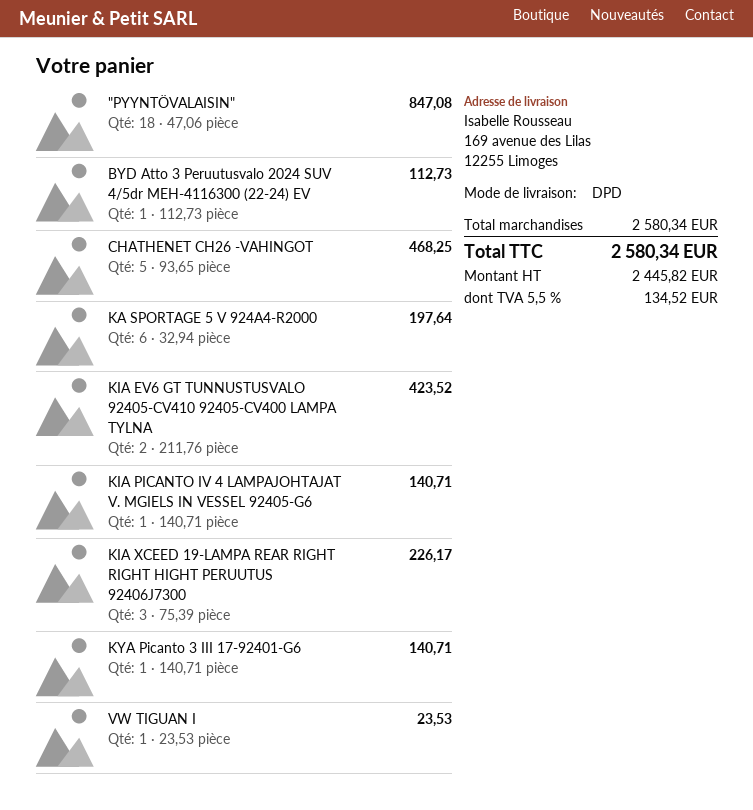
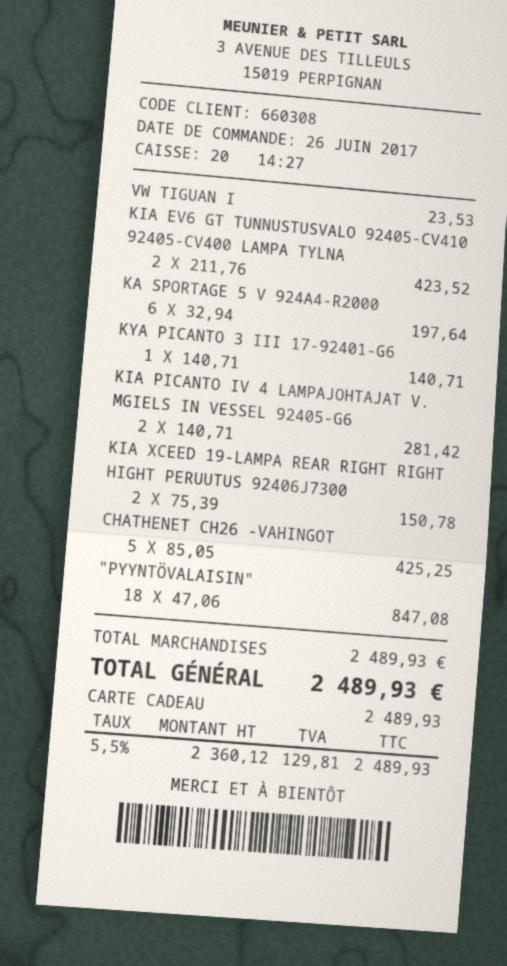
BYD Atto 3 Peruutusvalo 2024 SUV 4/5dr MEH-4116300 (22-24) EV: 1 x 112.73 = 112.73 -> none
CHATHENET CH26 -VAHINGOT: 5 x 93.65 = 468.25 -> 5 x 85.05 = 425.25
KIA PICANTO IV 4 LAMPAJOHTAJAT V. MGIELS IN VESSEL 92405-G6: 1 x 140.71 = 140.71 -> 2 x 140.71 = 281.42
KIA XCEED 19-LAMPA REAR RIGHT RIGHT HIGHT PERUUTUS 92406J7300: 3 x 75.39 = 226.17 -> 2 x 75.39 = 150.78
subtotal: 2580.34 -> 2489.93
net: 2445.82 -> 2360.12
tax: 5.5% = 134.52 -> 5.5% = 129.81
total: 2580.34 -> 2489.93

